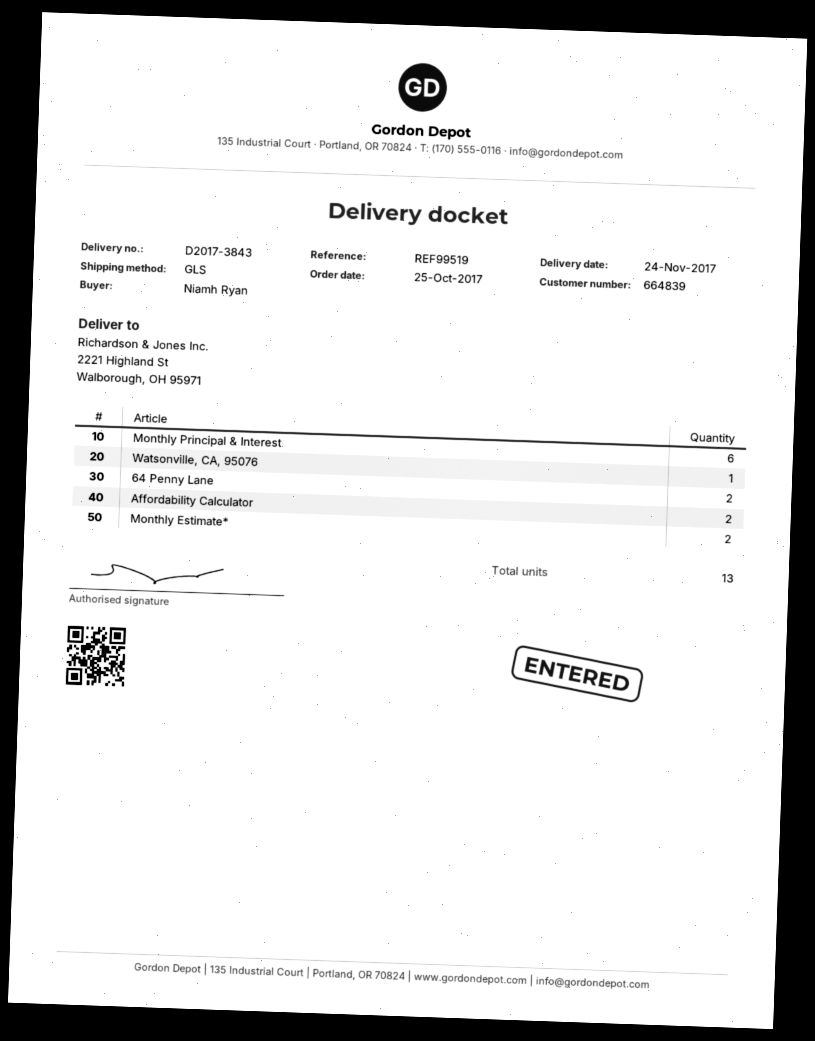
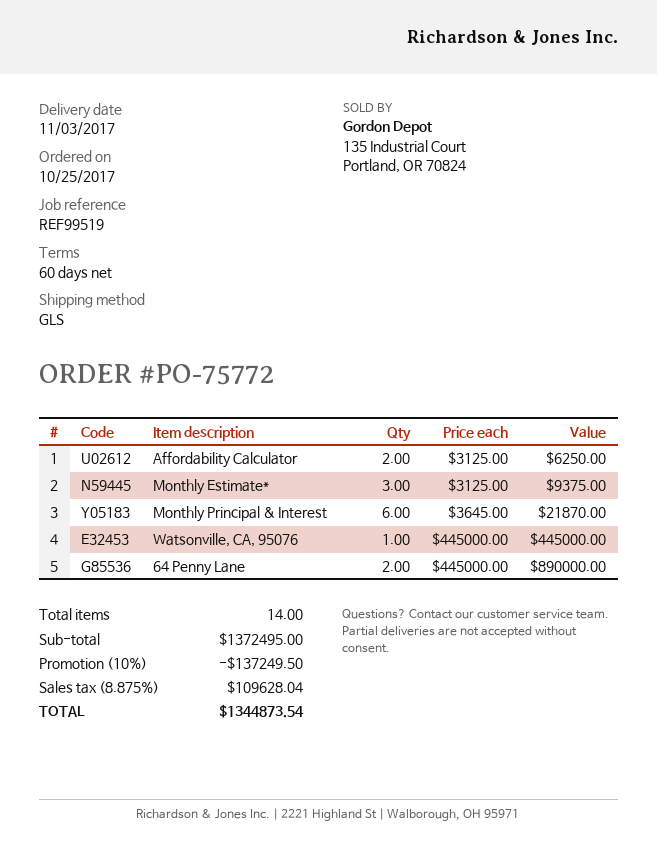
delivery date: 2017-11-24 -> 2017-11-03
Monthly Estimate*: 2 -> 3
total quantity: 13 -> 14

